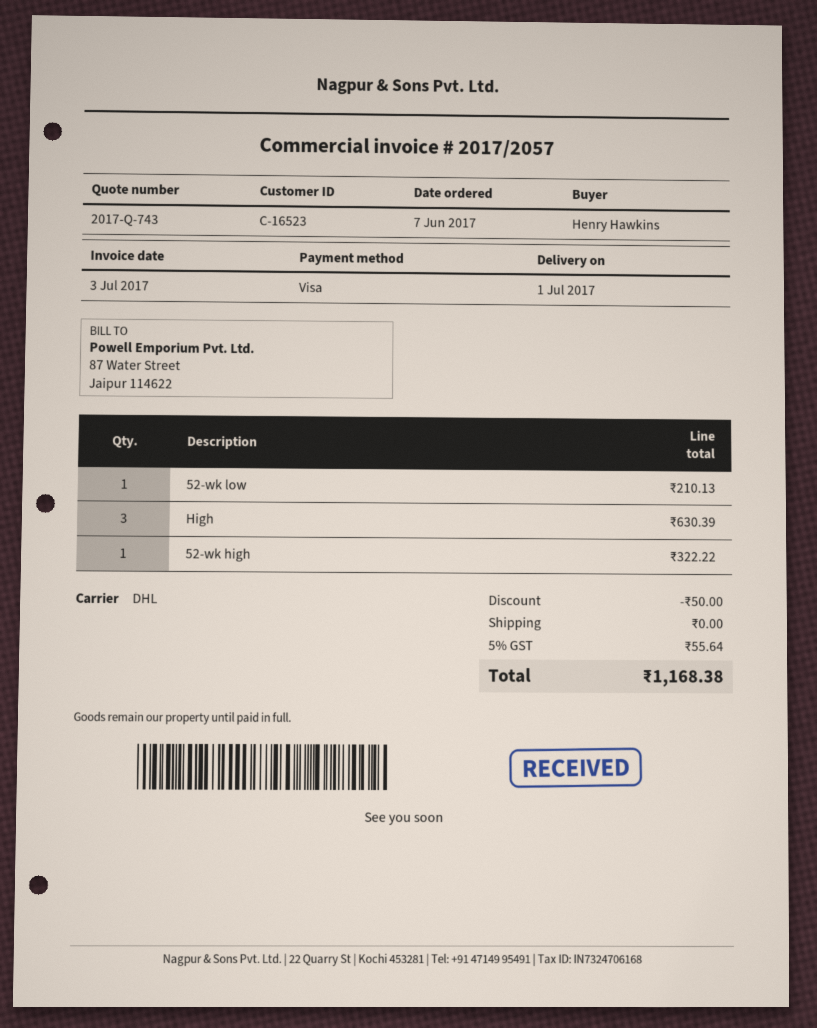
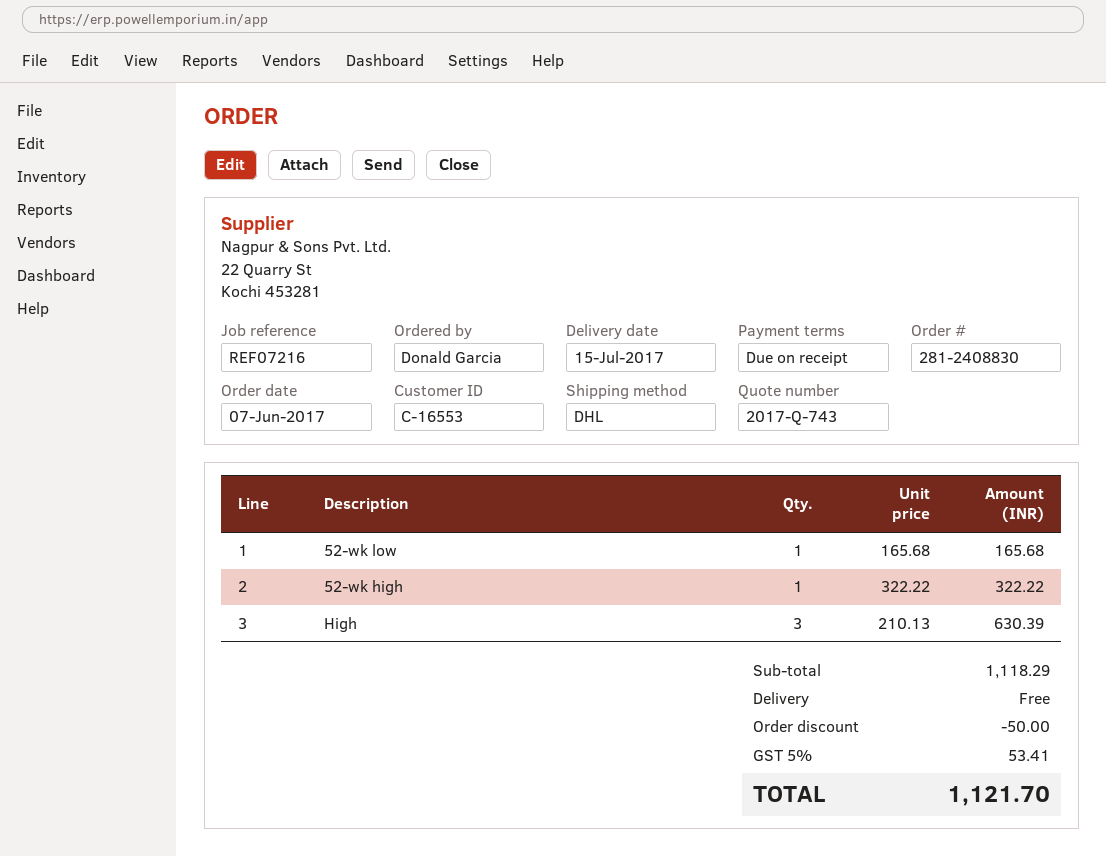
delivery date: 2017-07-01 -> 2017-07-15
customer number: C-16523 -> C-16553
ordered by: Henry Hawkins -> Donald Garcia
52-wk low: 1 for 210.13 -> 1 for 165.68
tax: 5% = 55.64 -> 5% = 53.41
total: 1168.38 -> 1121.70

